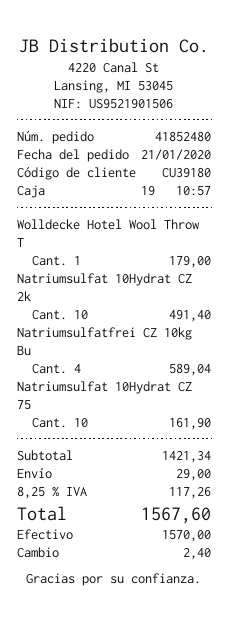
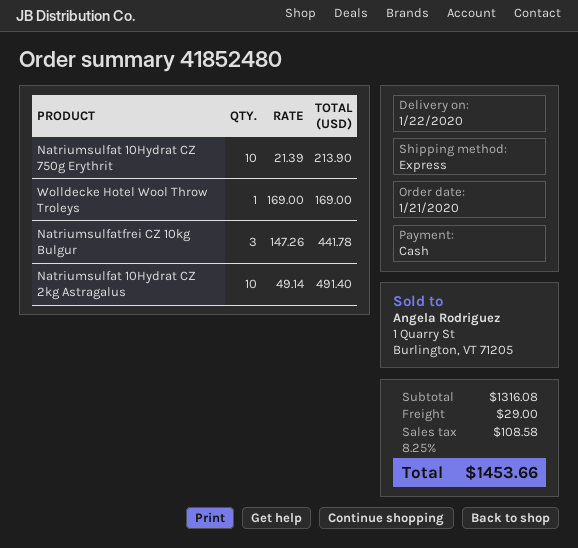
Wolldecke Hotel Wool Throw T: 1 for 179.00 -> 1 for 169.00
Natriumsulfatfrei CZ 10kg Bu: 4 for 589.04 -> 3 for 441.78
Natriumsulfat 10Hydrat CZ 75: 10 for 161.90 -> 10 for 213.90
subtotal: 1421.34 -> 1316.08
tax: 8.25% = 117.26 -> 8.25% = 108.58
total: 1567.60 -> 1453.66

